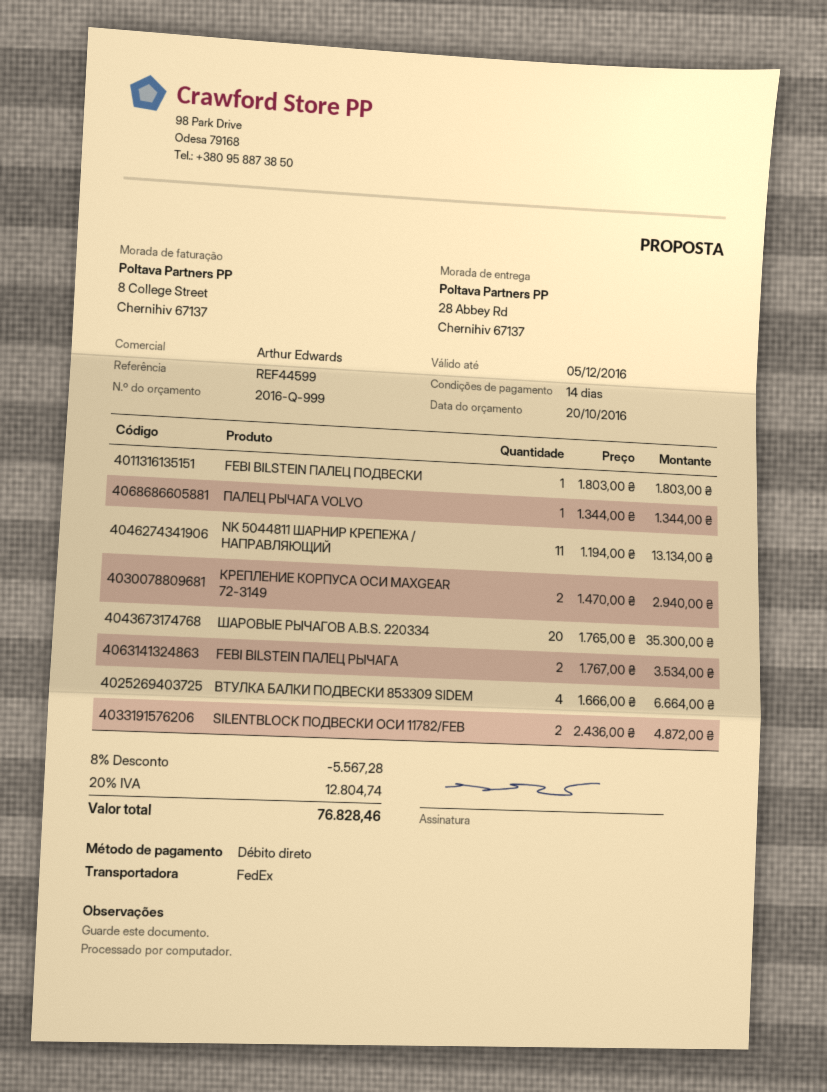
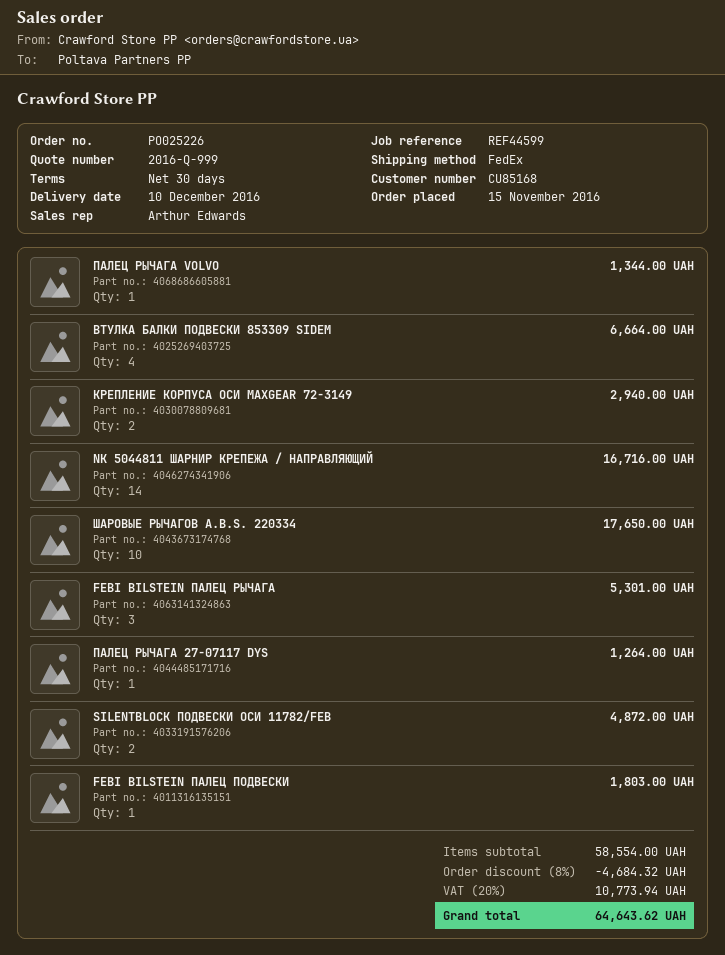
payment terms: 14 days -> 30 days
NK 5044811 ШАРНИР КРЕПЕЖА / НАПРАВЛЯЮЩИЙ: 11 for 13134.00 -> 14 for 16716.00
ШАРОВЫЕ РЫЧАГОВ A.B.S. 220334: 20 for 35300.00 -> 10 for 17650.00
FEBI BILSTEIN ПАЛЕЦ РЫЧАГА: 2 for 3534.00 -> 3 for 5301.00
ПАЛЕЦ РЫЧАГА 27-07117 DYS: none -> 1 for 1264.00
discount: 8% = 5567.28 -> 8% = 4684.32
tax: 20% = 12804.74 -> 20% = 10773.94
total: 76828.46 -> 64643.62

